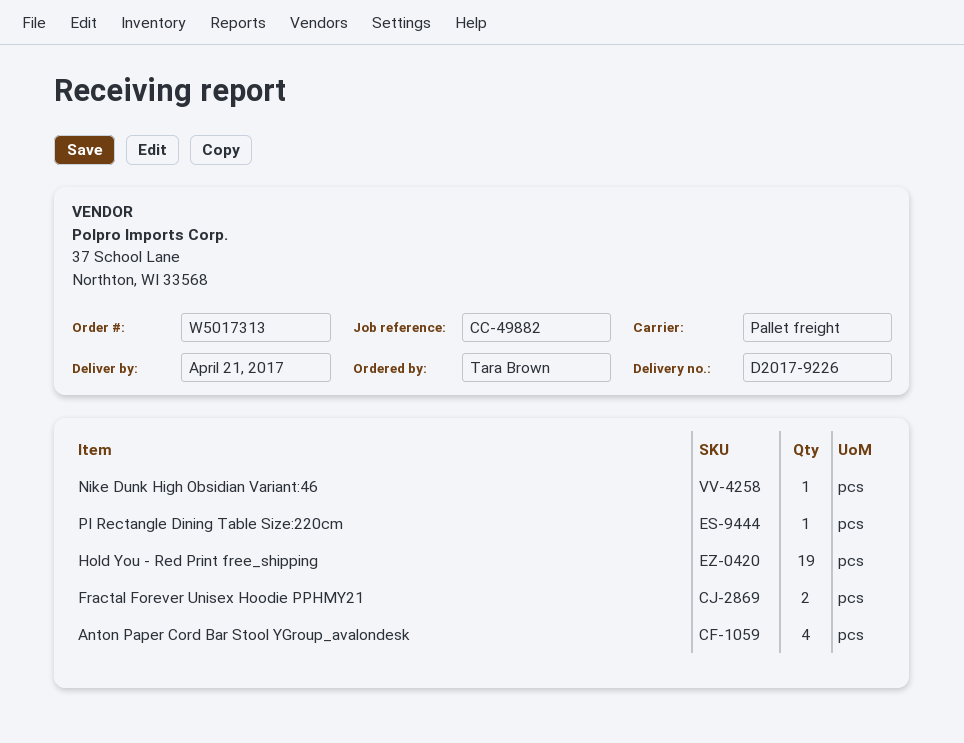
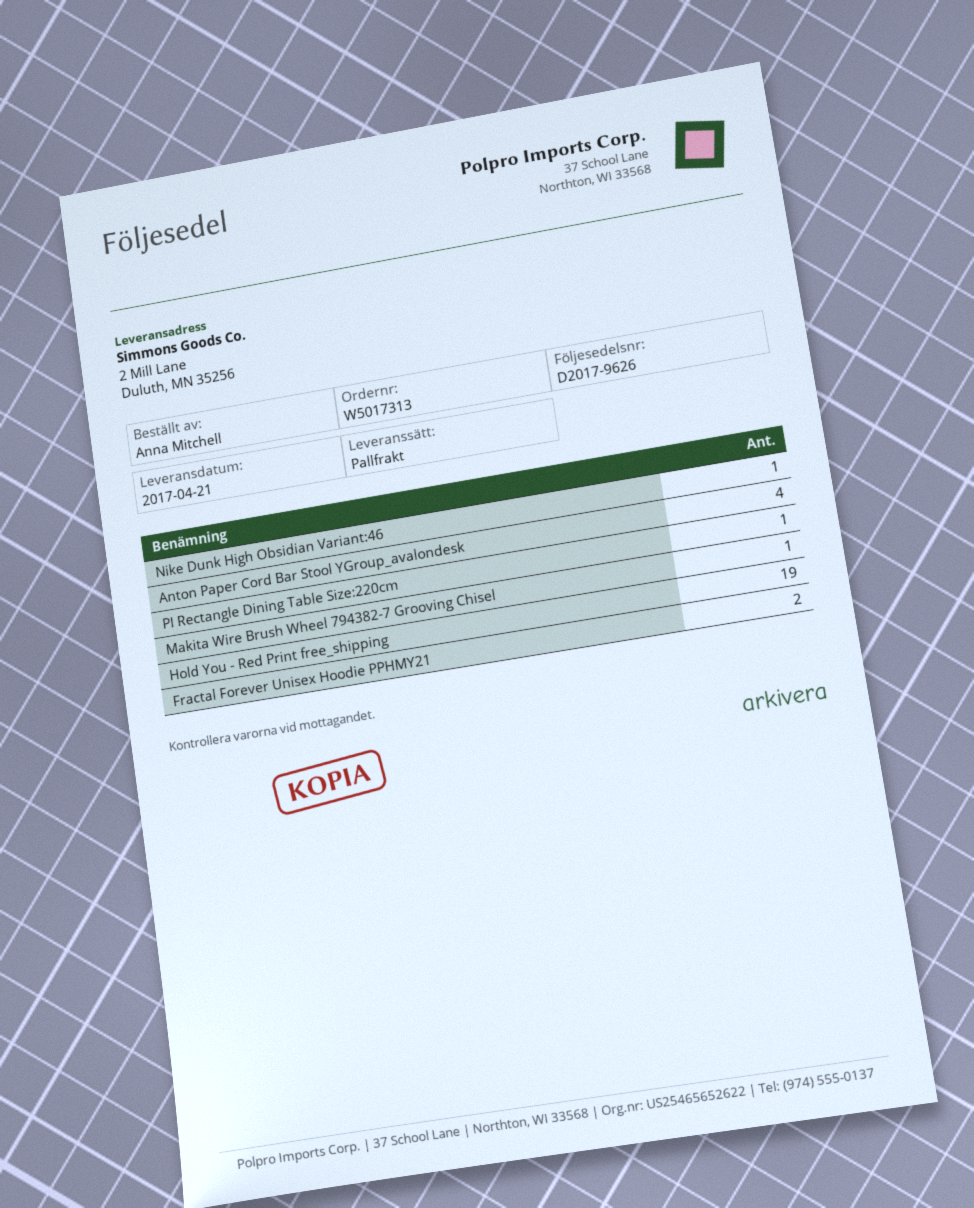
delivery note number: D2017-9226 -> D2017-9626
ordered by: Tara Brown -> Anna Mitchell
Makita Wire Brush Wheel 794382-7 Grooving Chisel: none -> 1

